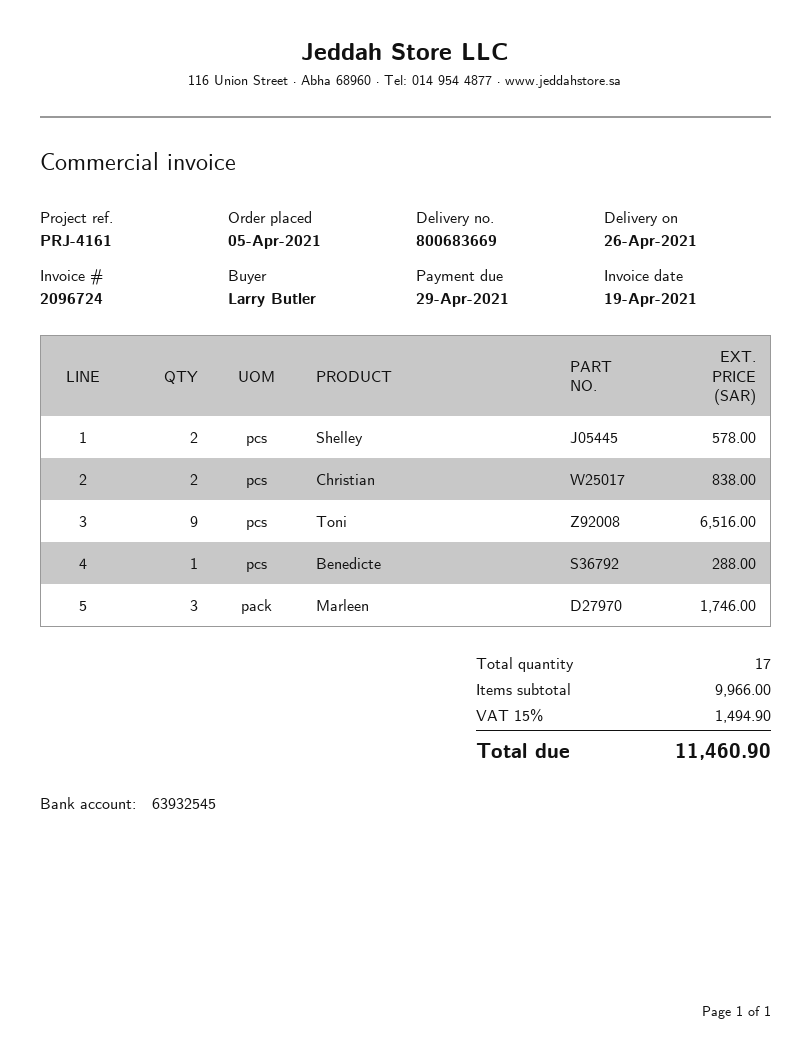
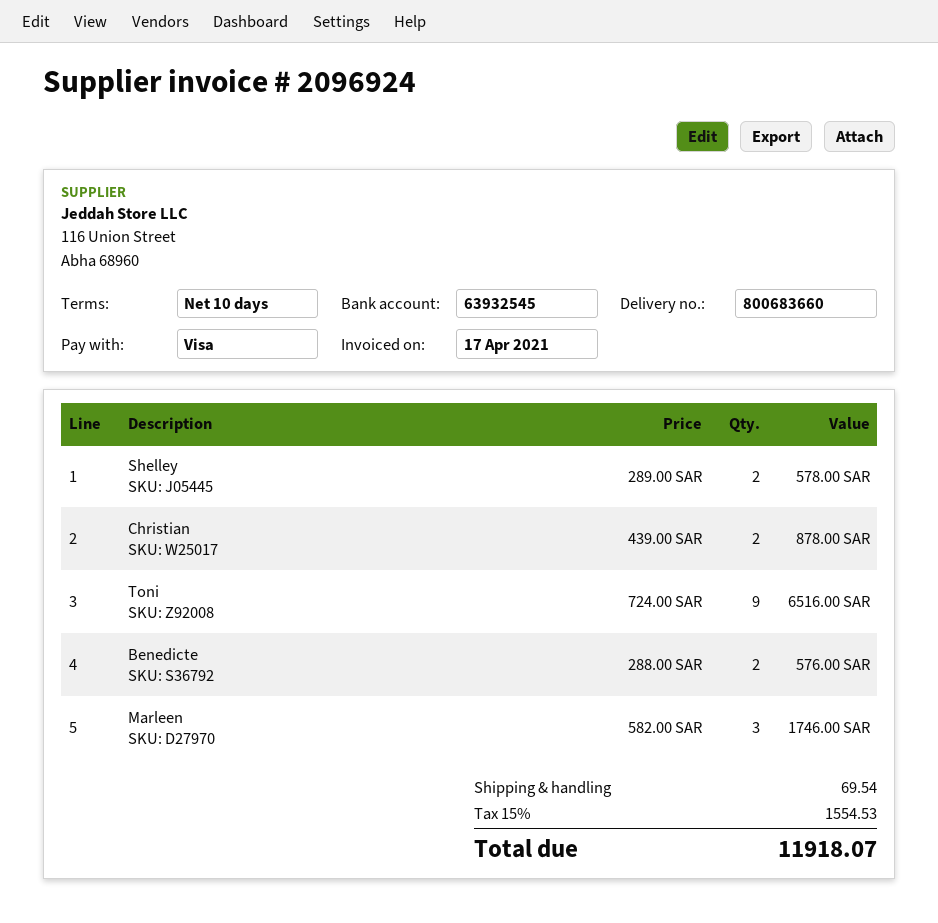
delivery note number: 800683669 -> 800683660
invoice number: 2096724 -> 2096924
invoice date: 2021-04-19 -> 2021-04-17
Christian: 2 for 838.00 -> 2 for 878.00
Benedicte: 1 for 288.00 -> 2 for 576.00
shipping: none -> 69.54
tax: 15% = 1494.90 -> 15% = 1554.53
total: 11460.90 -> 11918.07

